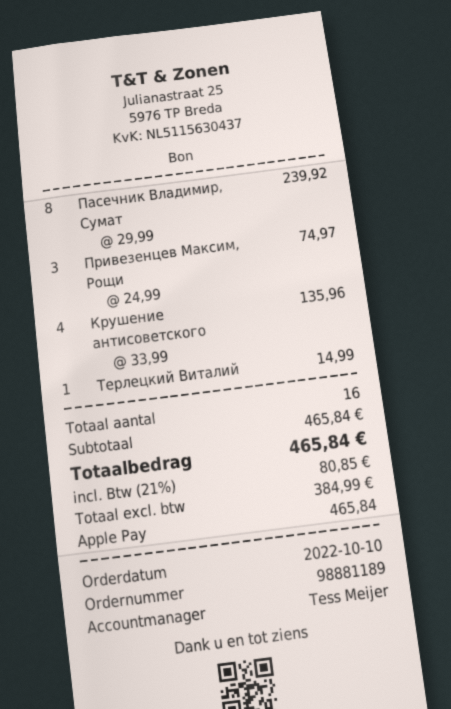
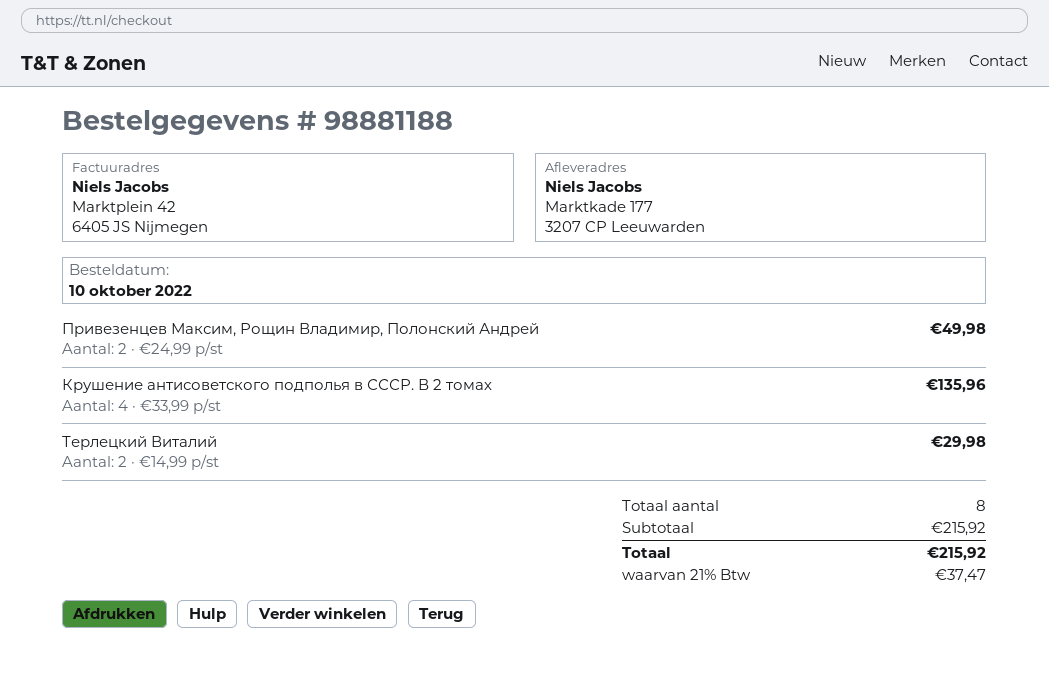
order number: 98881189 -> 98881188
Пасечник Владимир, Сумат: 8 x 29.99 = 239.92 -> none
Привезенцев Максим, Рощи: 3 x 24.99 = 74.97 -> 2 x 24.99 = 49.98
Терлецкий Виталий: 1 x 14.99 = 14.99 -> 2 x 14.99 = 29.98
total quantity: 16 -> 8
subtotal: 465.84 -> 215.92
tax: 21% = 80.85 -> 21% = 37.47
total: 465.84 -> 215.92

